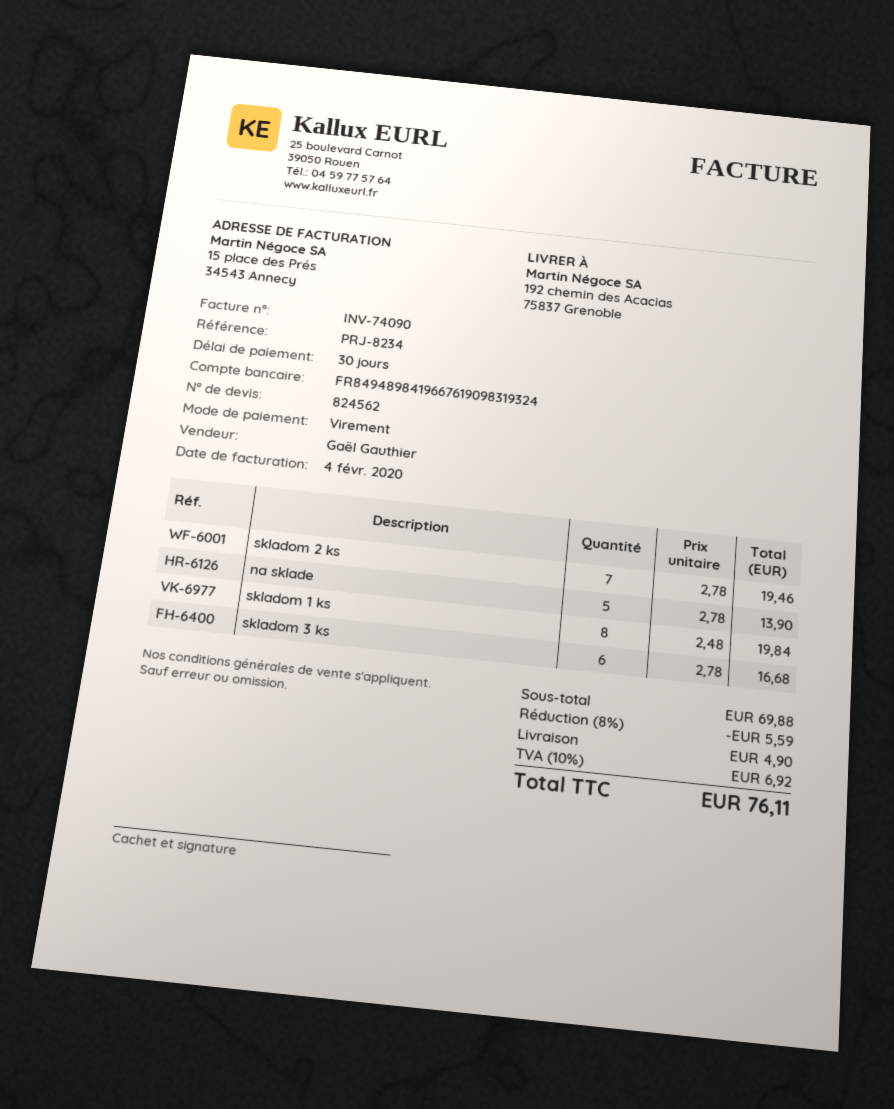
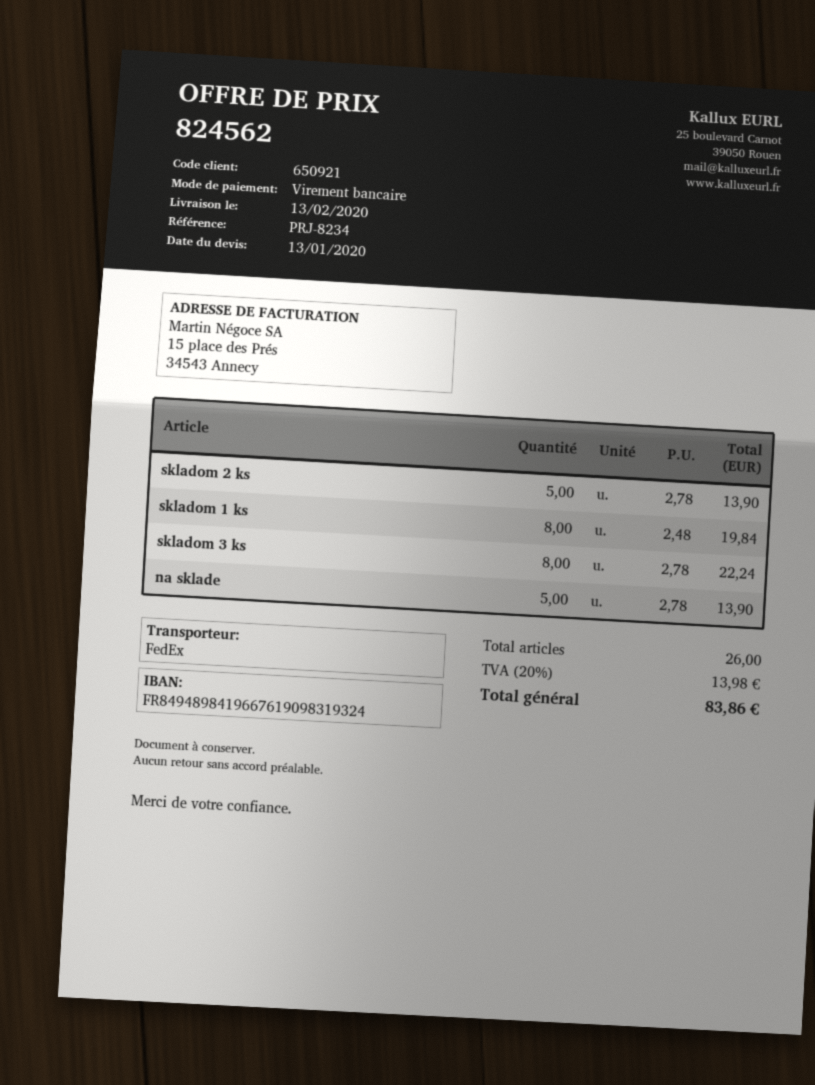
skladom 2 ks: 7 x 2.78 = 19.46 -> 5 x 2.78 = 13.90
skladom 3 ks: 6 x 2.78 = 16.68 -> 8 x 2.78 = 22.24
discount: 8% = 5.59 -> none
shipping: 4.90 -> none
tax: 10% = 6.92 -> 20% = 13.98
total: 76.11 -> 83.86

